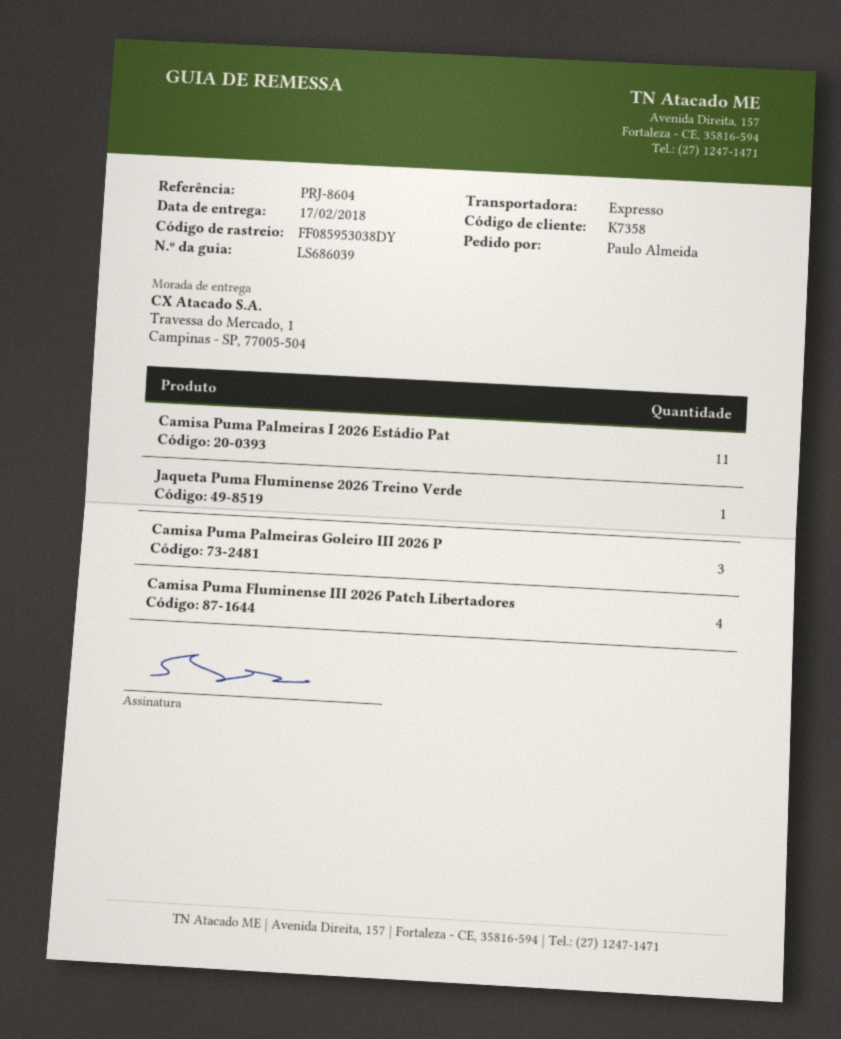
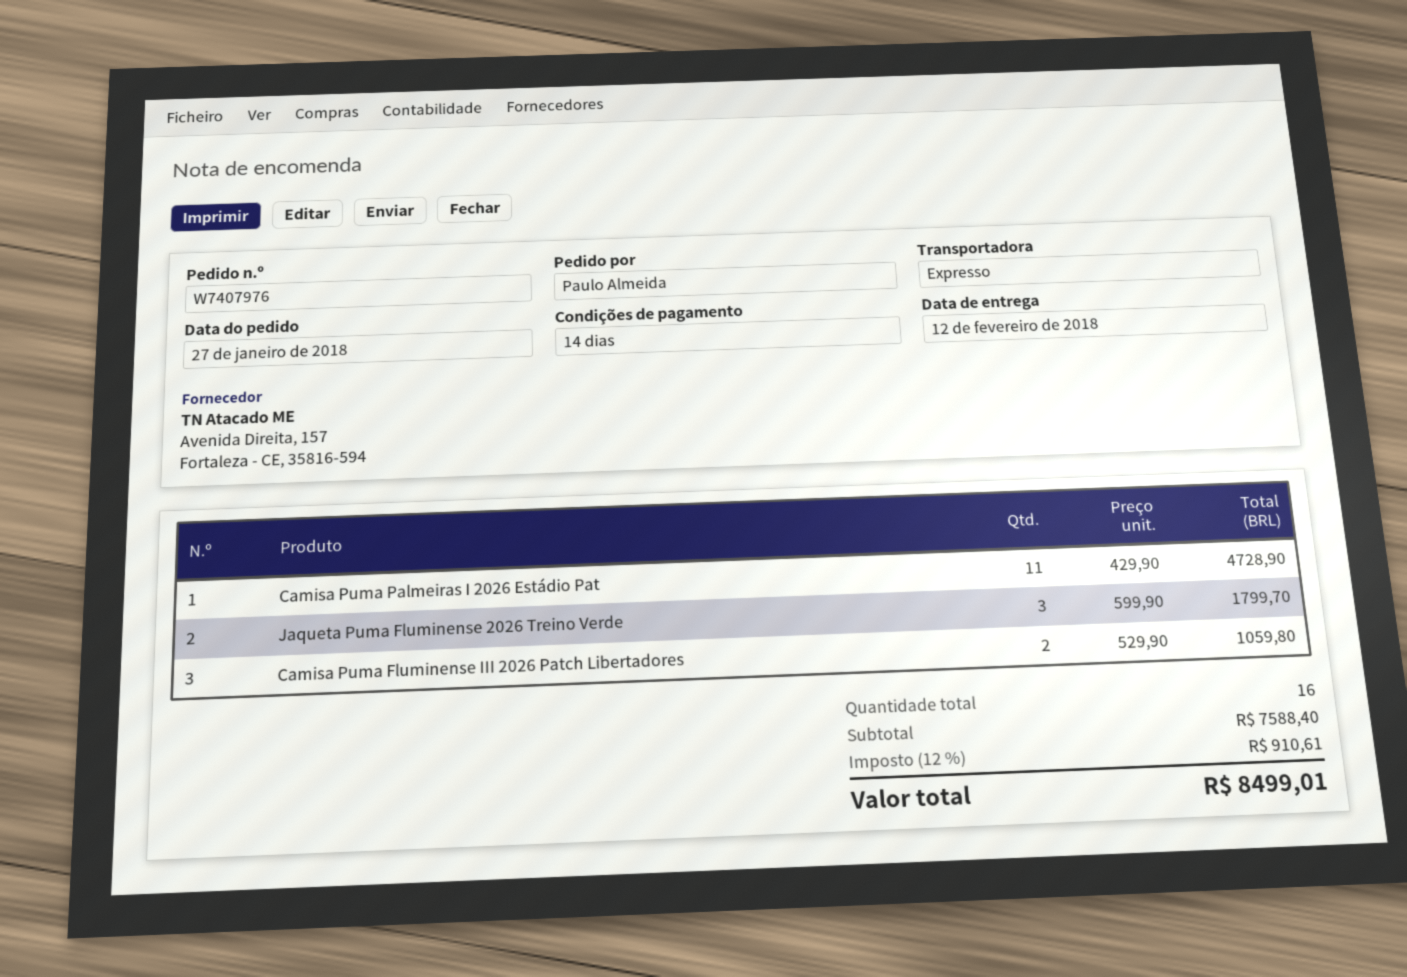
delivery date: 2018-02-17 -> 2018-02-12
Jaqueta Puma Fluminense 2026 Treino Verde: 1 -> 3
Camisa Puma Palmeiras Goleiro III 2026 P: 3 -> none
Camisa Puma Fluminense III 2026 Patch Libertadores: 4 -> 2

